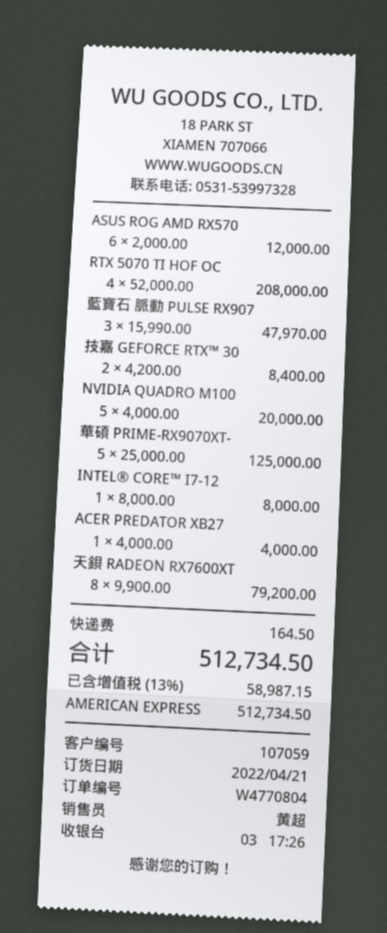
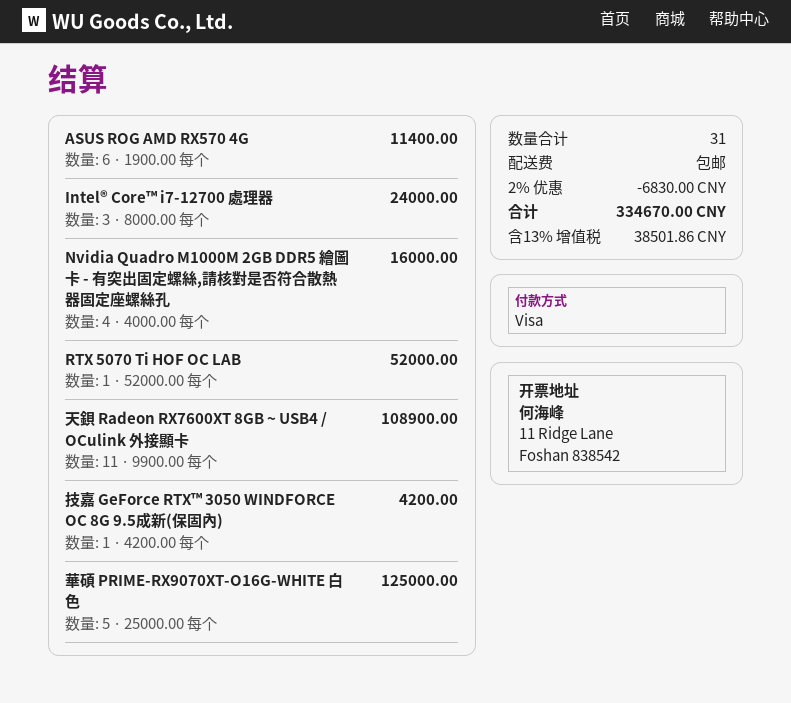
payment method: American Express -> Visa
ASUS ROG AMD RX570: 6 x 2000.00 = 12000.00 -> 6 x 1900.00 = 11400.00
RTX 5070 TI HOF OC: 4 x 52000.00 = 208000.00 -> 1 x 52000.00 = 52000.00
藍寶石 脈動 PULSE RX907: 3 x 15990.00 = 47970.00 -> none
技嘉 GEFORCE RTX™ 30: 2 x 4200.00 = 8400.00 -> 1 x 4200.00 = 4200.00
NVIDIA QUADRO M100: 5 x 4000.00 = 20000.00 -> 4 x 4000.00 = 16000.00
INTEL® CORE™ I7-12: 1 x 8000.00 = 8000.00 -> 3 x 8000.00 = 24000.00
ACER PREDATOR XB27: 1 x 4000.00 = 4000.00 -> none
天鋇 RADEON RX7600XT: 8 x 9900.00 = 79200.00 -> 11 x 9900.00 = 108900.00
discount: none -> 2% = 6830.00
shipping: 164.50 -> 0.00
tax: 13% = 58987.15 -> 13% = 38501.86
total: 512734.50 -> 334670.00

